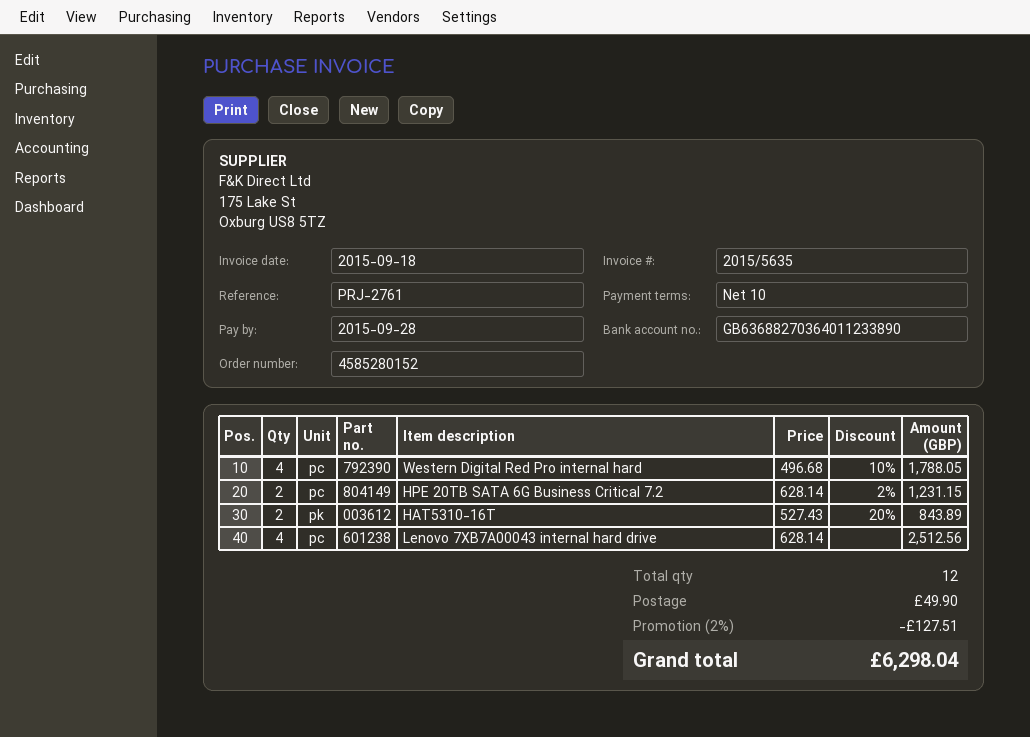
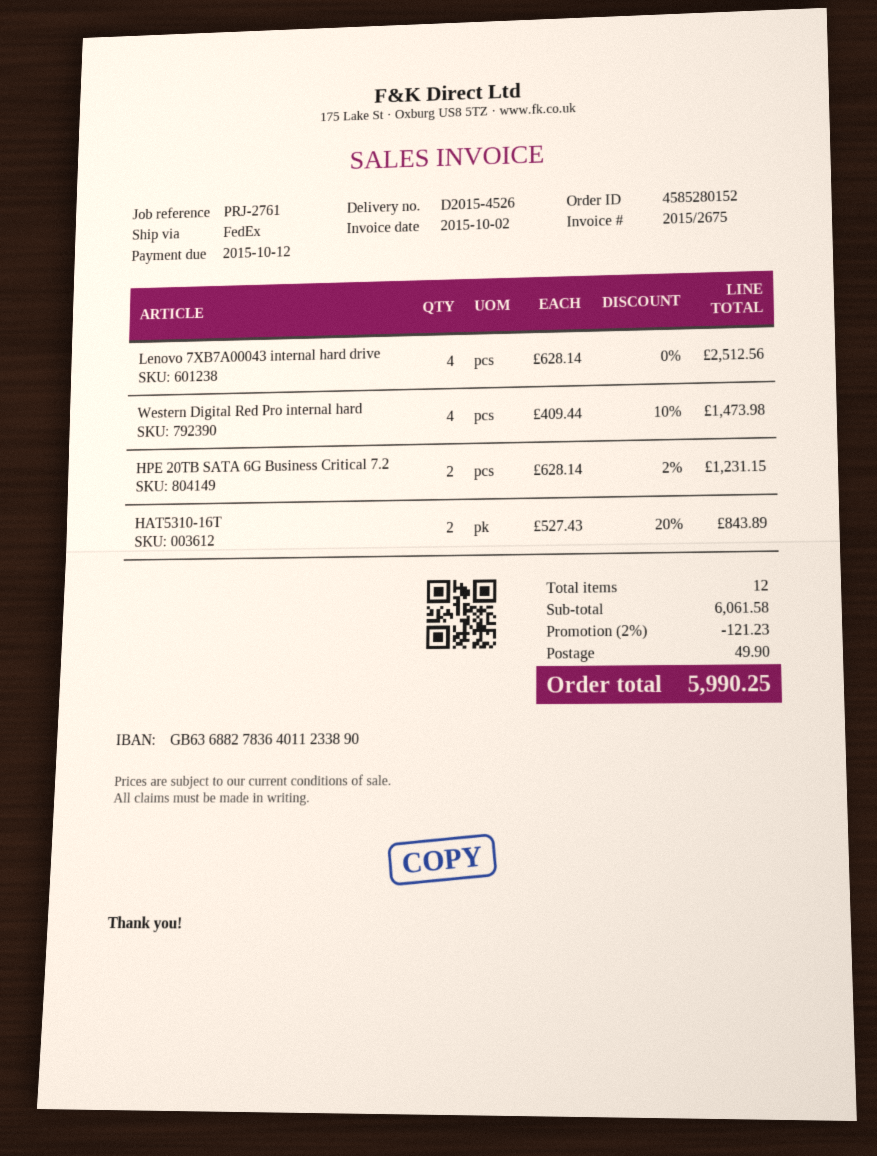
invoice number: 2015/5635 -> 2015/2675
invoice date: 2015-09-18 -> 2015-10-02
due date: 2015-09-28 -> 2015-10-12
bank account: GB63688270364011233890 -> GB63688278364011233890
Western Digital Red Pro internal hard: 4 x 496.68 - 10% = 1788.05 -> 4 x 409.44 - 10% = 1473.98
discount: 2% = 127.51 -> 2% = 121.23
total: 6298.04 -> 5990.25

